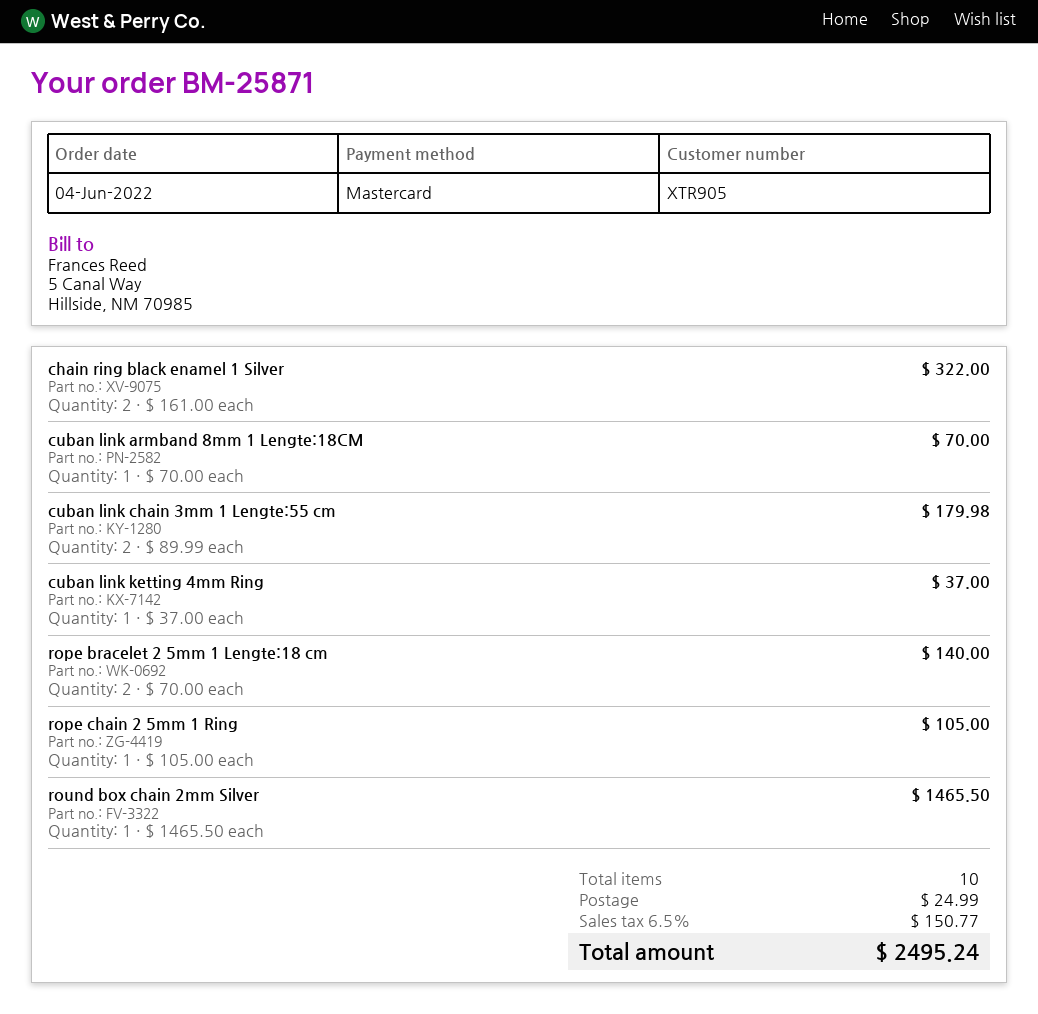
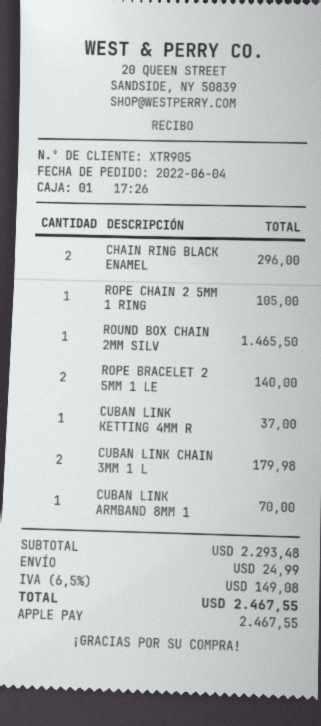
payment method: Mastercard -> Apple Pay
chain ring black enamel 1 Silver: 2 for 322.00 -> 2 for 296.00
tax: 6.5% = 150.77 -> 6.5% = 149.08
total: 2495.24 -> 2467.55

